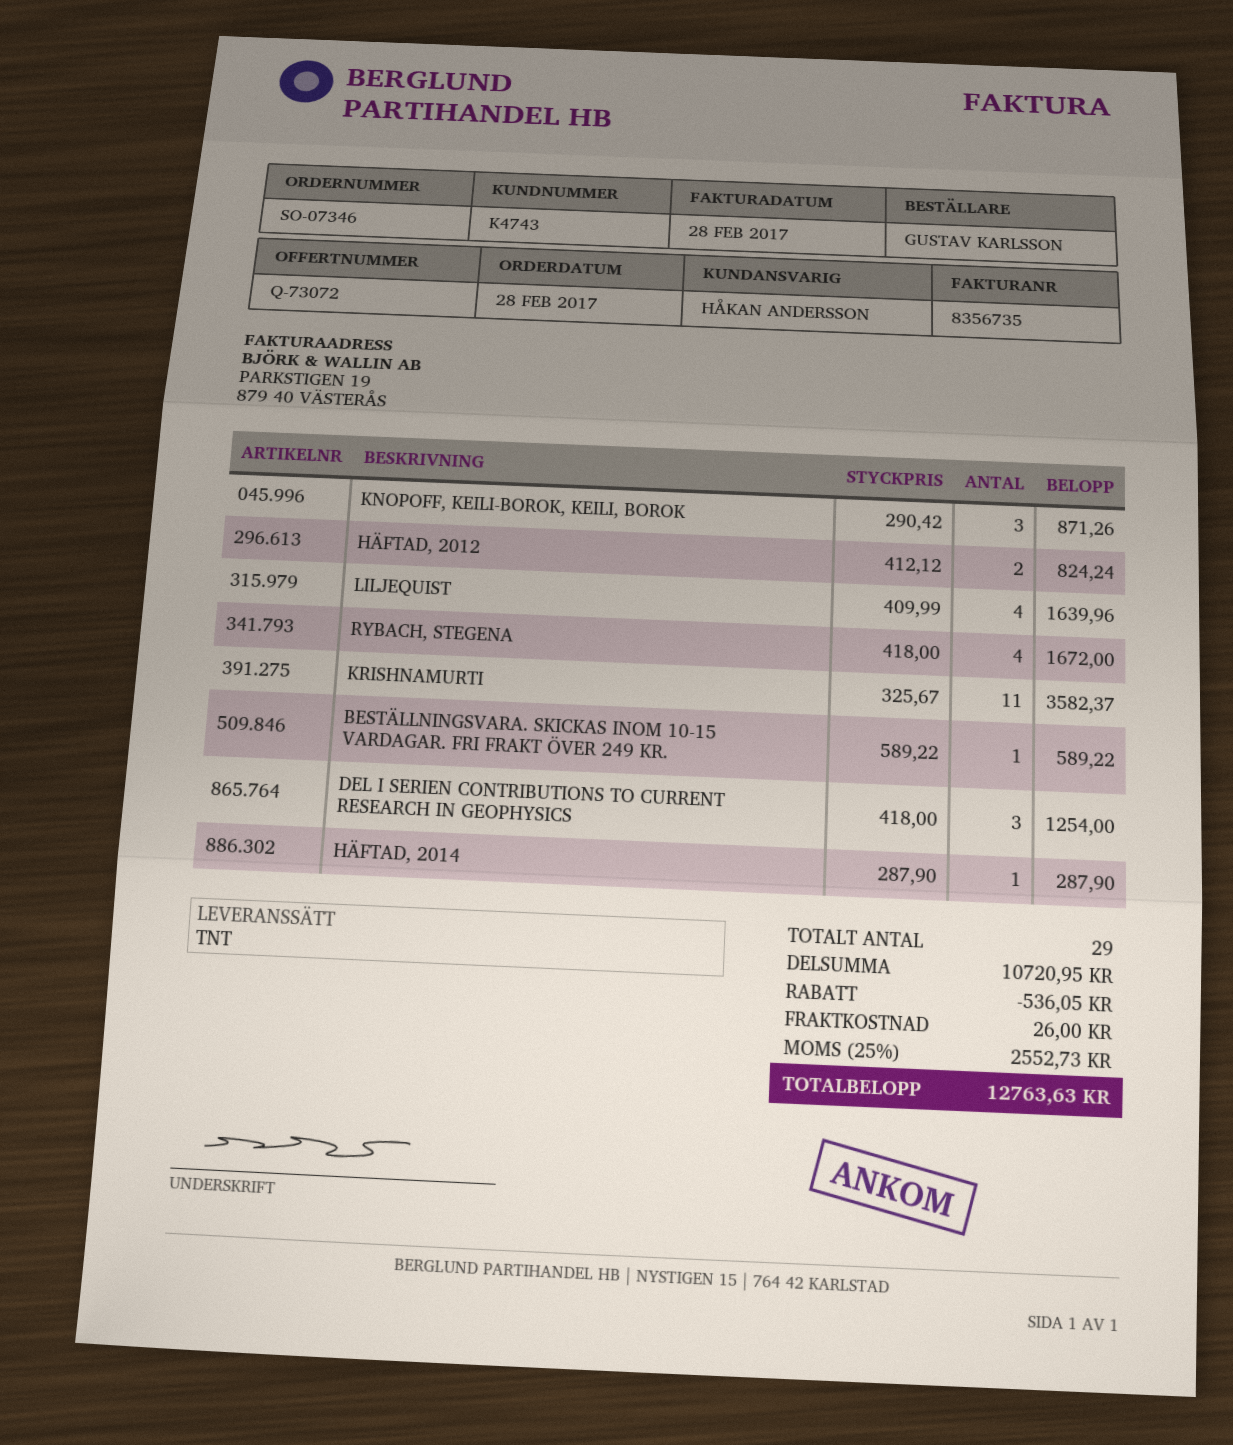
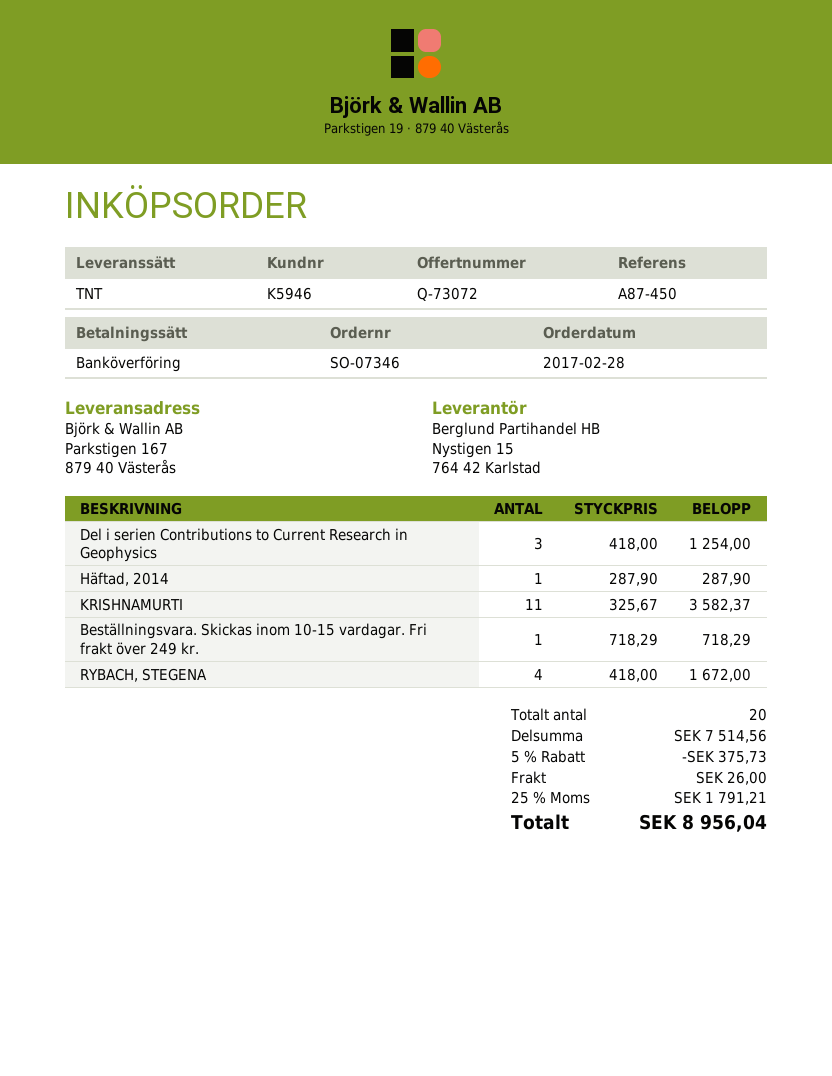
customer number: K4743 -> K5946
KNOPOFF, KEILI-BOROK, KEILI, BOROK: 3 x 290.42 = 871.26 -> none
HÄFTAD, 2012: 2 x 412.12 = 824.24 -> none
LILJEQUIST: 4 x 409.99 = 1639.96 -> none
BESTÄLLNINGSVARA. SKICKAS INOM 10-15 VARDAGAR. FRI FRAKT ÖVER 249 KR.: 1 x 589.22 = 589.22 -> 1 x 718.29 = 718.29
total quantity: 29 -> 20
subtotal: 10720.95 -> 7514.56
discount: 536.05 -> 375.73
tax: 25% = 2552.73 -> 25% = 1791.21
total: 12763.63 -> 8956.04

